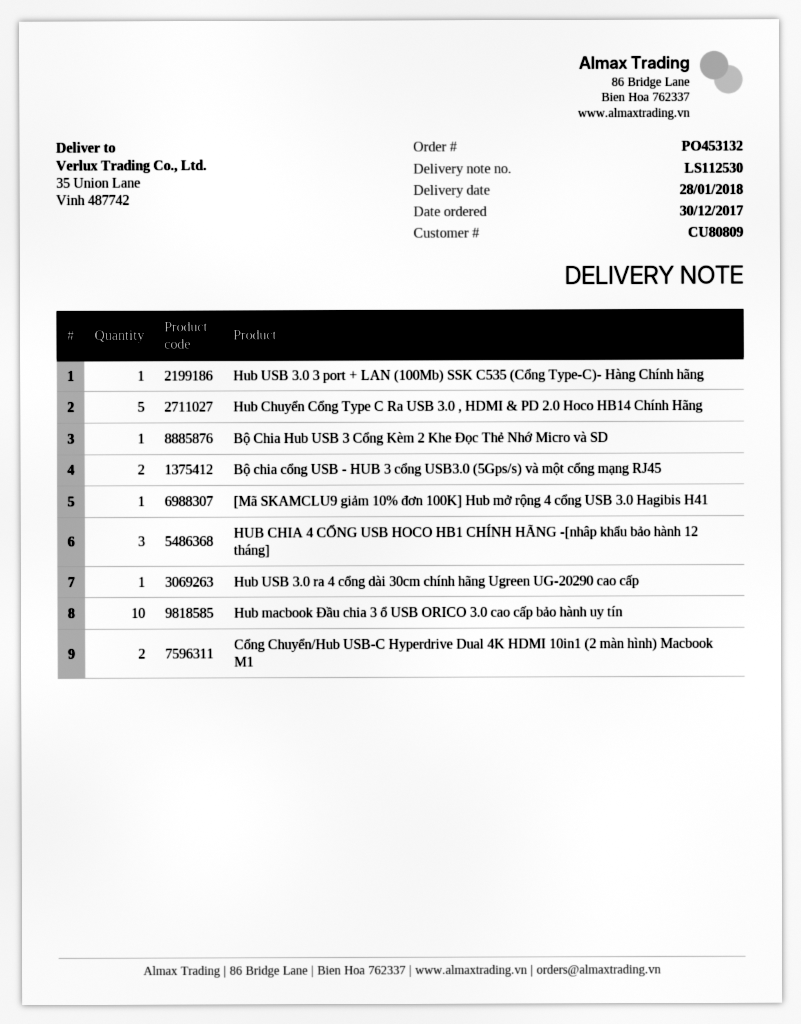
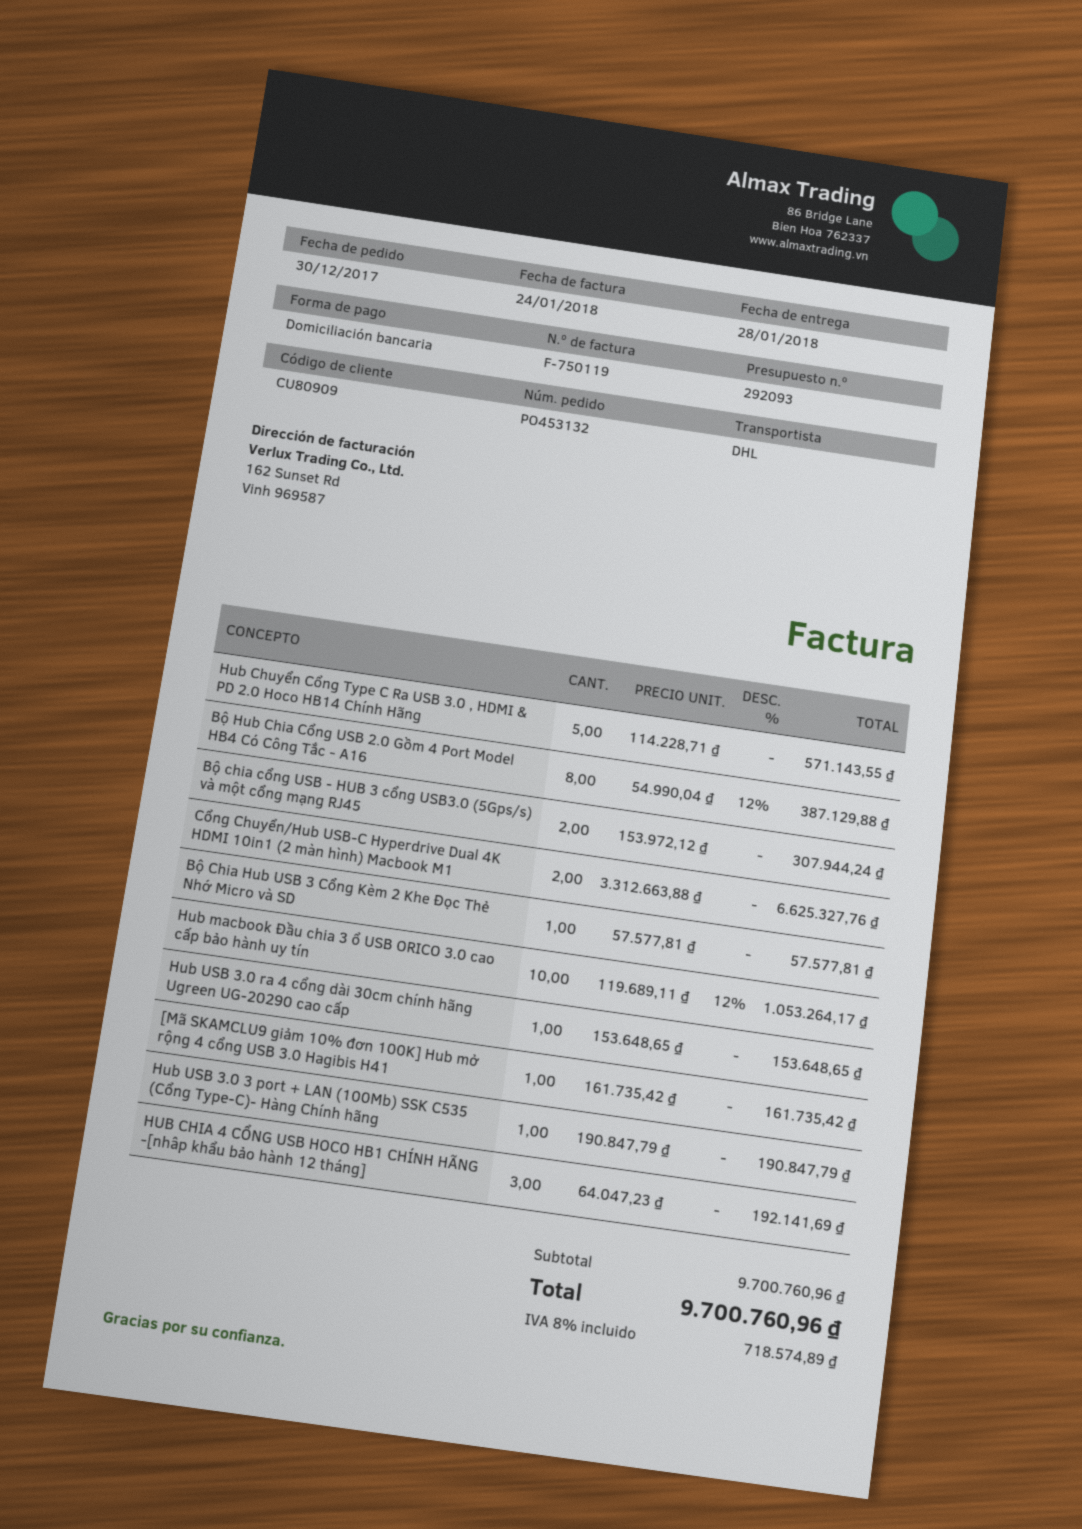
customer number: CU80809 -> CU80909
Bộ Hub Chia Cổng USB 2.0 Gồm 4 Port Model HB4 Có Công Tắc - A16: none -> 8

